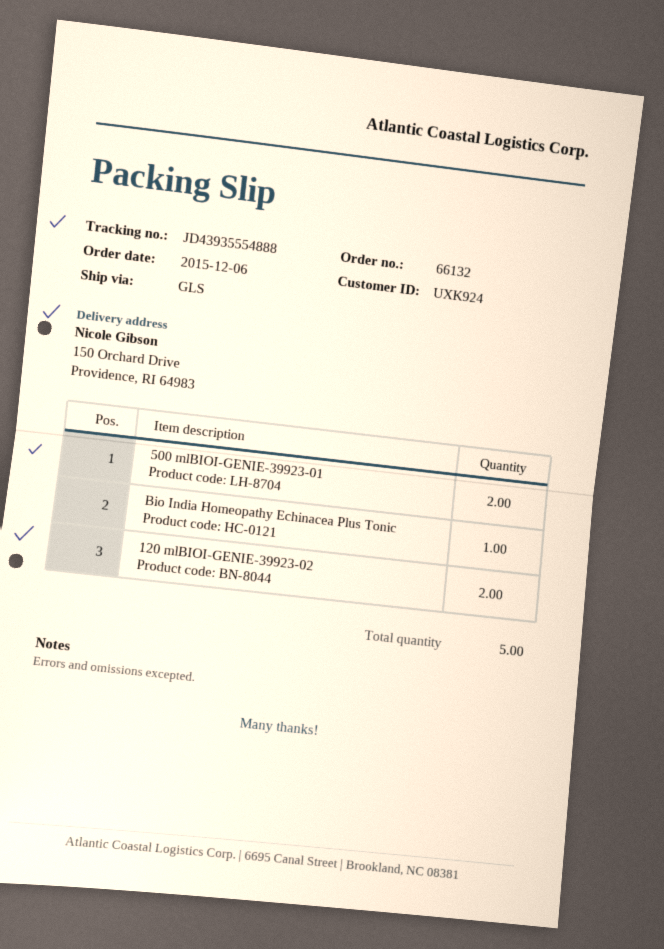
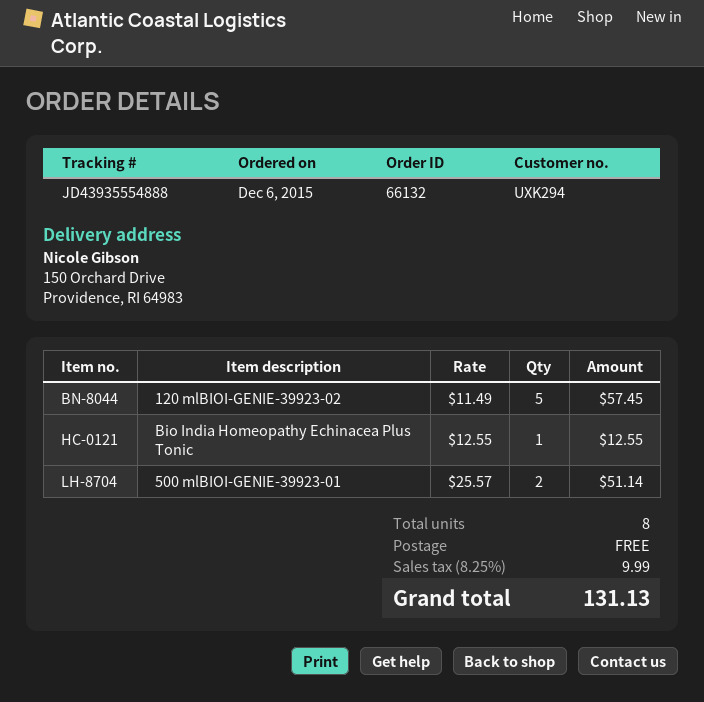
customer number: UXK924 -> UXK294
120 mlBIOI-GENIE-39923-02: 2 -> 5
total quantity: 5 -> 8

